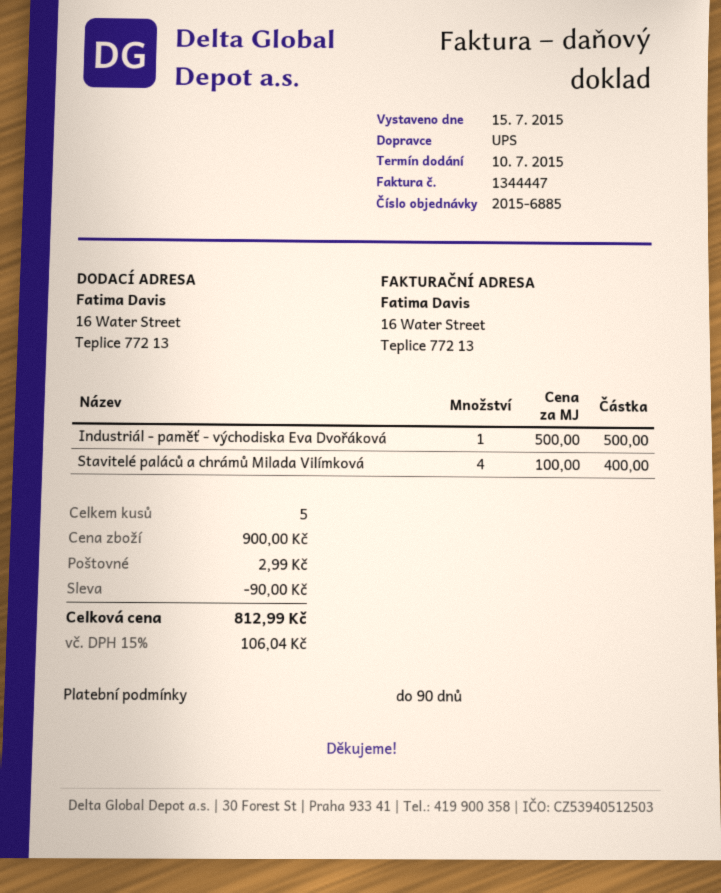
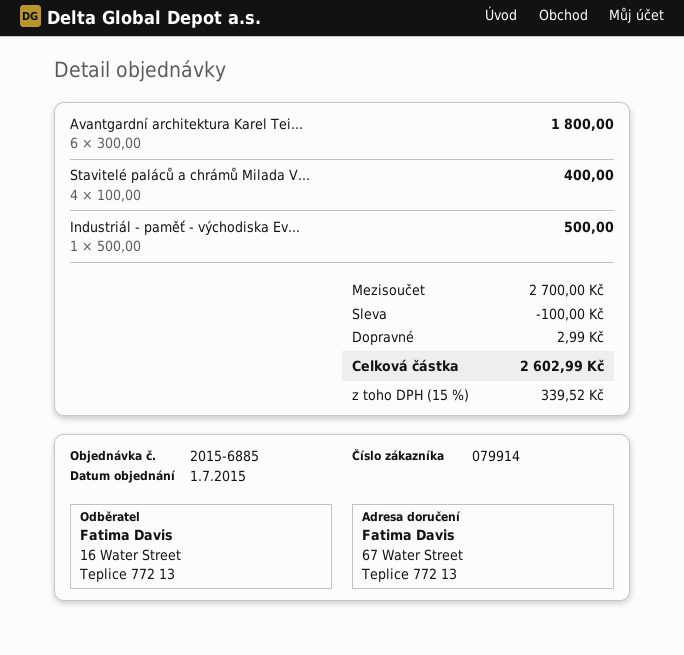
ship to: 16 Water Street, Teplice 772 13 -> 67 Water Street, Teplice 772 13
Avantgardní architektura Karel Tei...: none -> 6 x 300.00 = 1800.00
subtotal: 900.00 -> 2700.00
discount: 90.00 -> 100.00
tax: 15% = 106.04 -> 15% = 339.52
total: 812.99 -> 2602.99

